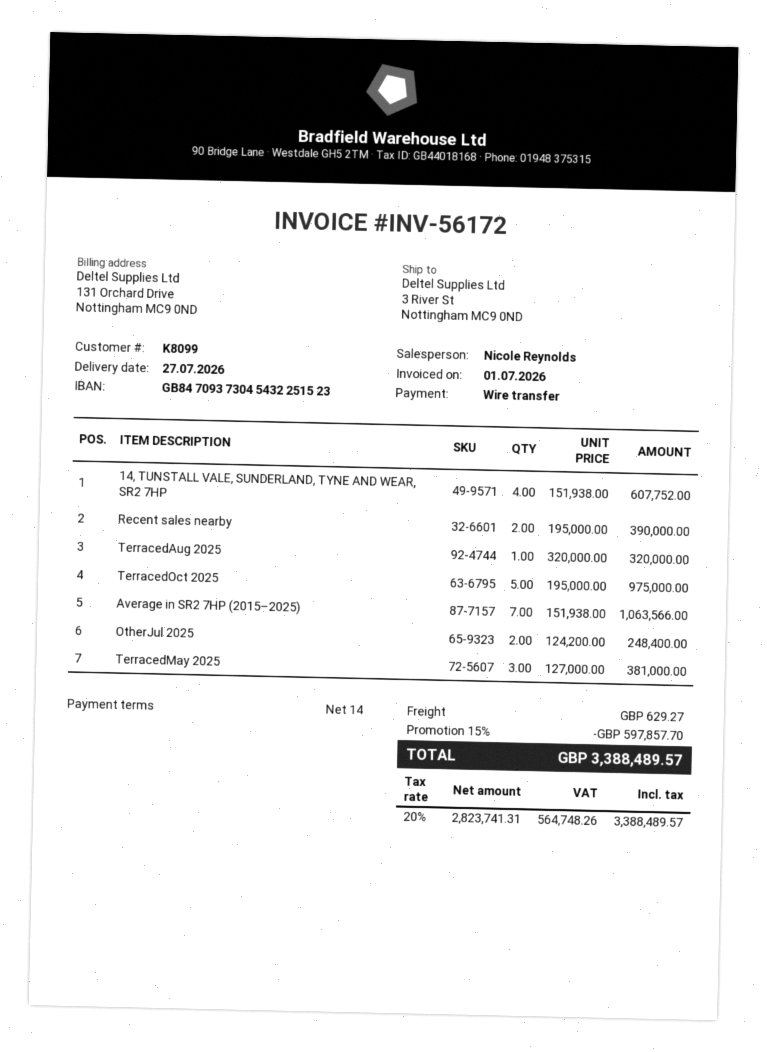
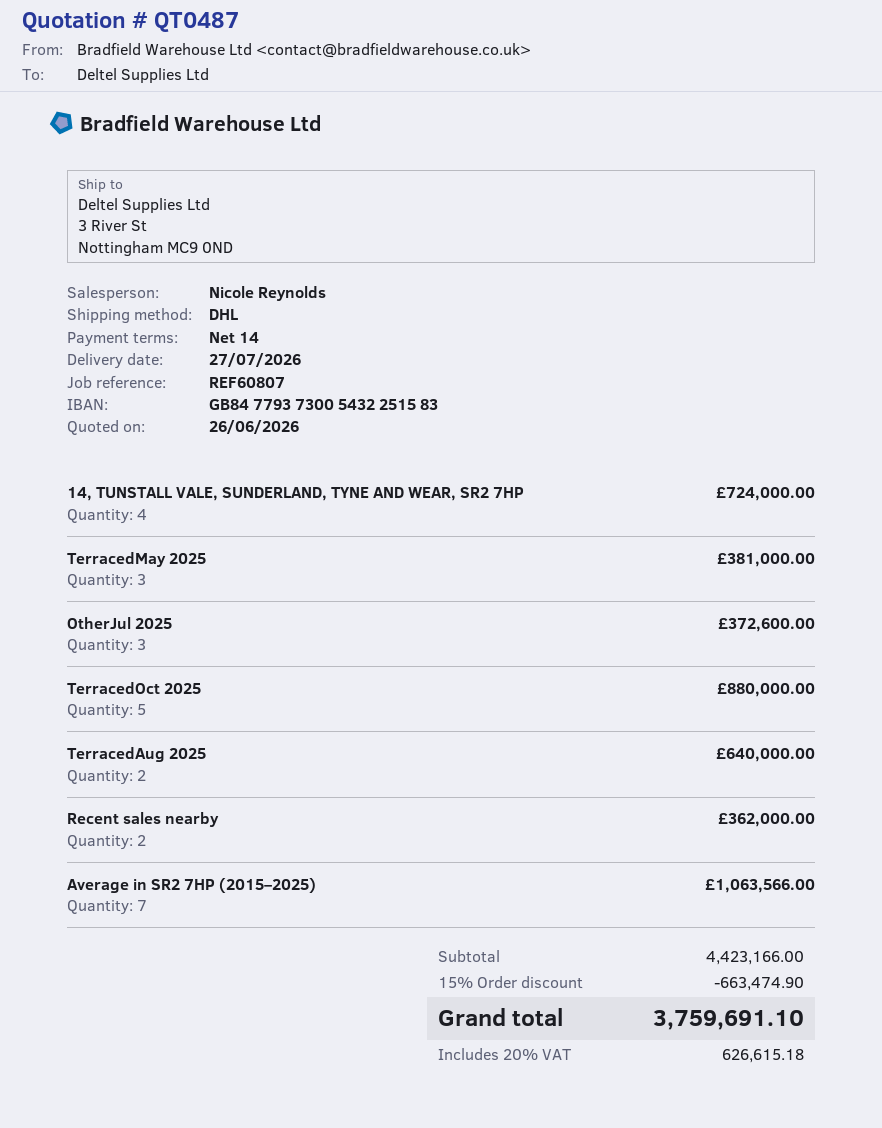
bank account: GB84709373045432251523 -> GB84779373005432251583
14, TUNSTALL VALE, SUNDERLAND, TYNE AND WEAR, SR2 7HP: 4 for 607752.00 -> 4 for 724000.00
Recent sales nearby: 2 for 390000.00 -> 2 for 362000.00
TerracedAug 2025: 1 for 320000.00 -> 2 for 640000.00
TerracedOct 2025: 5 for 975000.00 -> 5 for 880000.00
OtherJul 2025: 2 for 248400.00 -> 3 for 372600.00
discount: 15% = 597857.70 -> 15% = 663474.90
shipping: 629.27 -> none
tax: 20% = 564748.26 -> 20% = 626615.18
total: 3388489.57 -> 3759691.10

